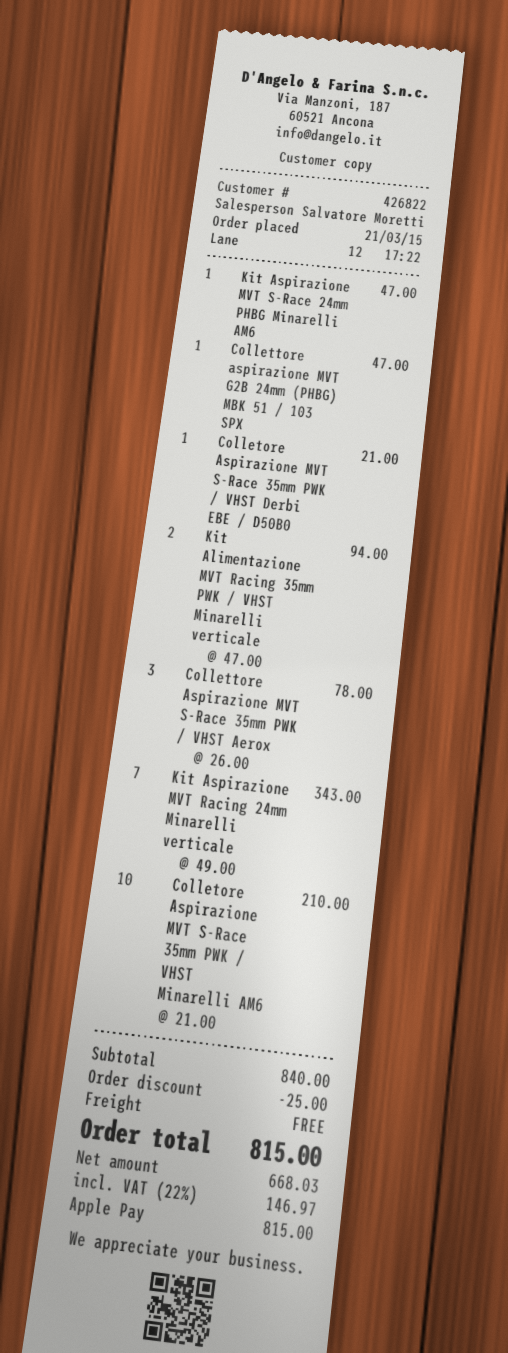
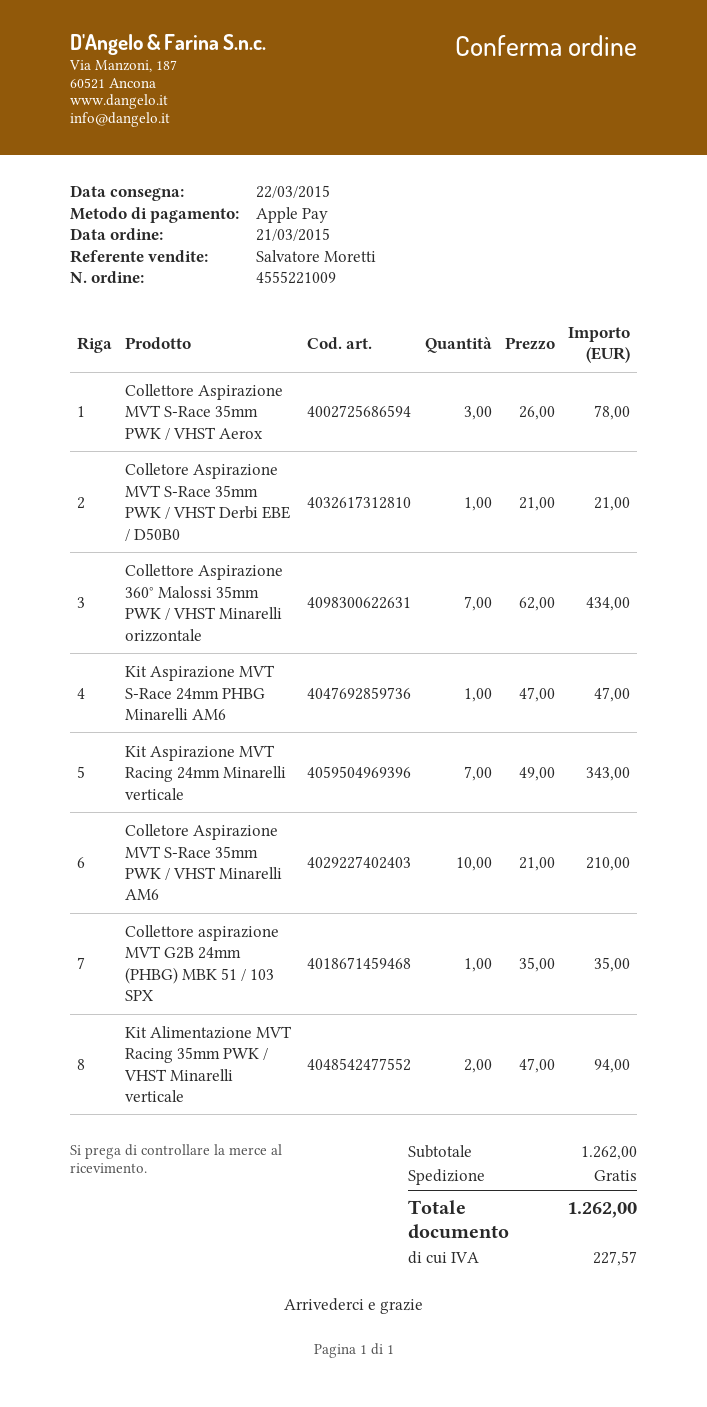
Collettore aspirazione MVT G2B 24mm (PHBG) MBK 51 / 103 SPX: 1 x 47.00 = 47.00 -> 1 x 35.00 = 35.00
Collettore Aspirazione 360° Malossi 35mm PWK / VHST Minarelli orizzontale: none -> 7 x 62.00 = 434.00
subtotal: 840.00 -> 1262.00
discount: 25.00 -> none
tax: 146.97 -> 227.57
total: 815.00 -> 1262.00

